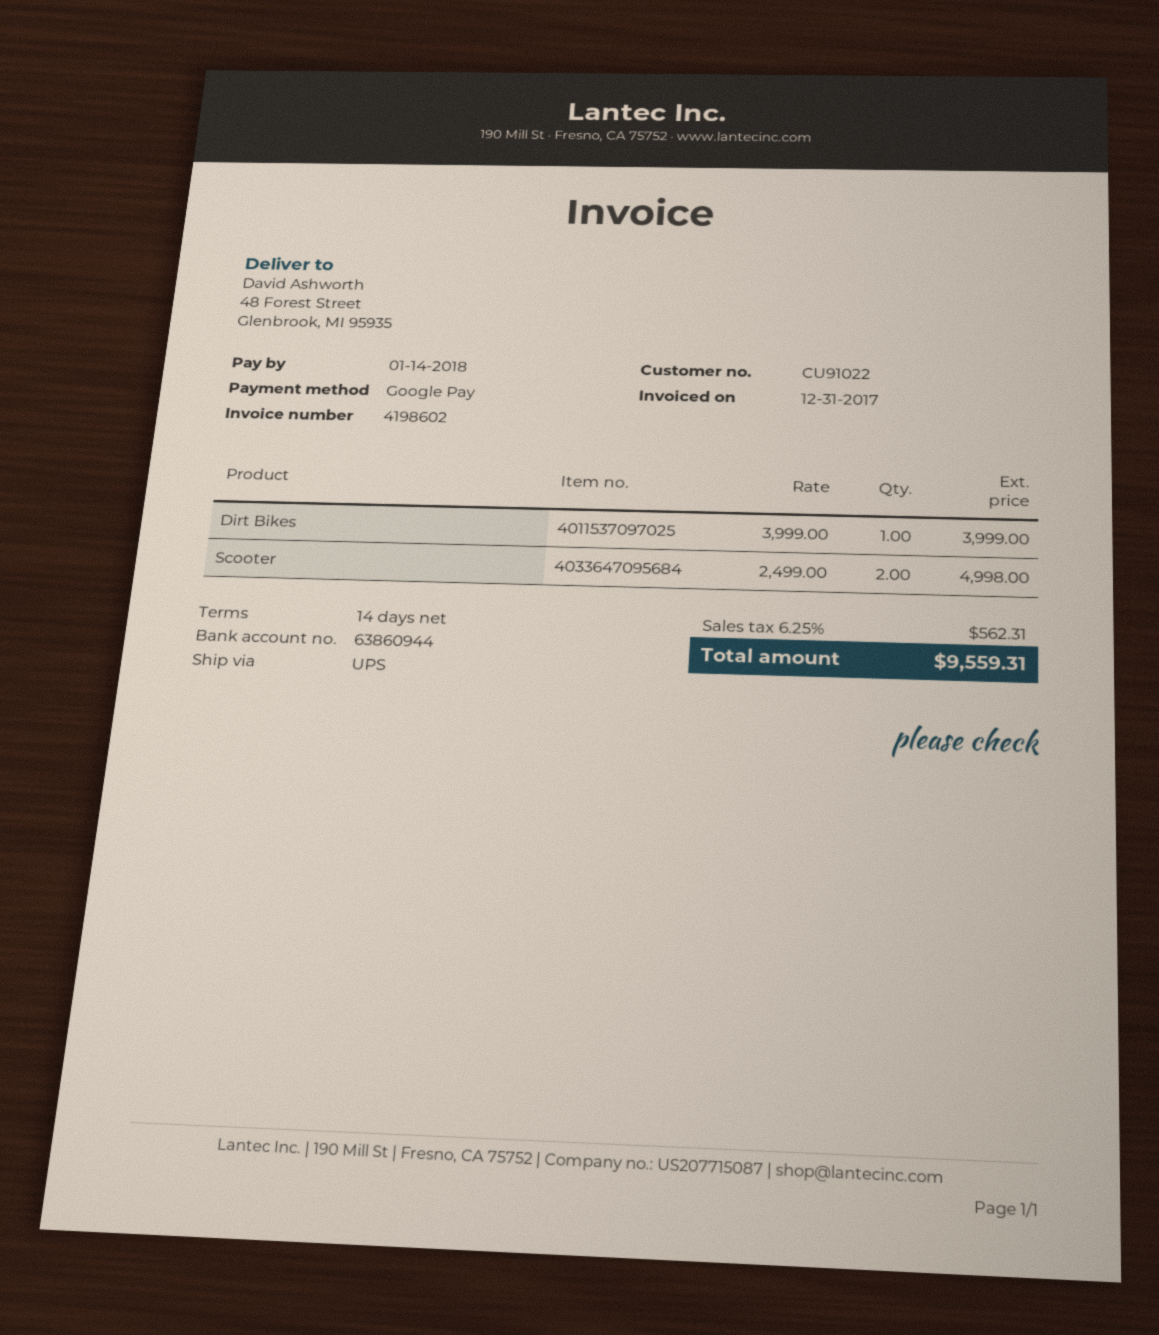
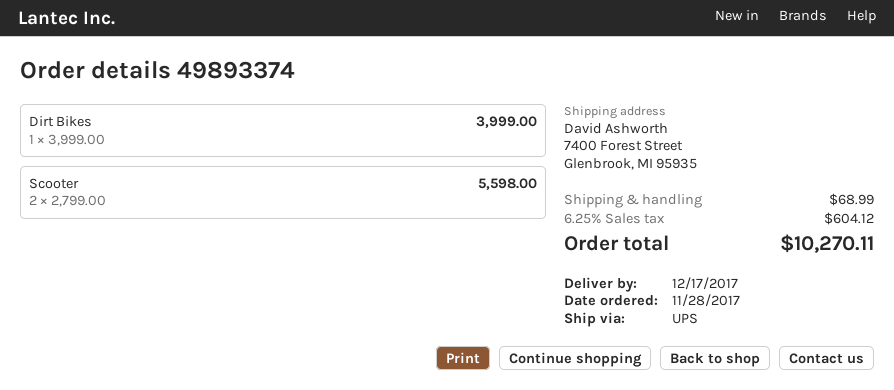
ship to: 48 Forest Street, Glenbrook, MI 95935 -> 7400 Forest Street, Glenbrook, MI 95935
Scooter: 2 x 2499.00 = 4998.00 -> 2 x 2799.00 = 5598.00
shipping: none -> 68.99
tax: 6.25% = 562.31 -> 6.25% = 604.12
total: 9559.31 -> 10270.11

